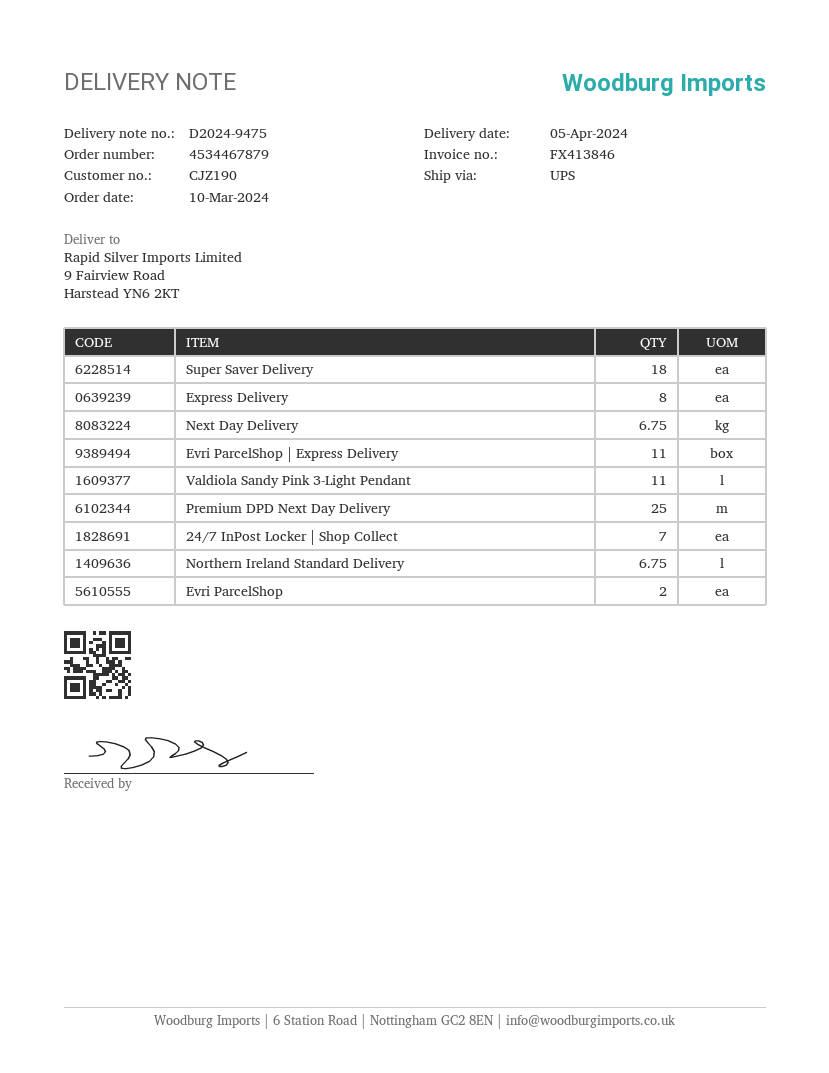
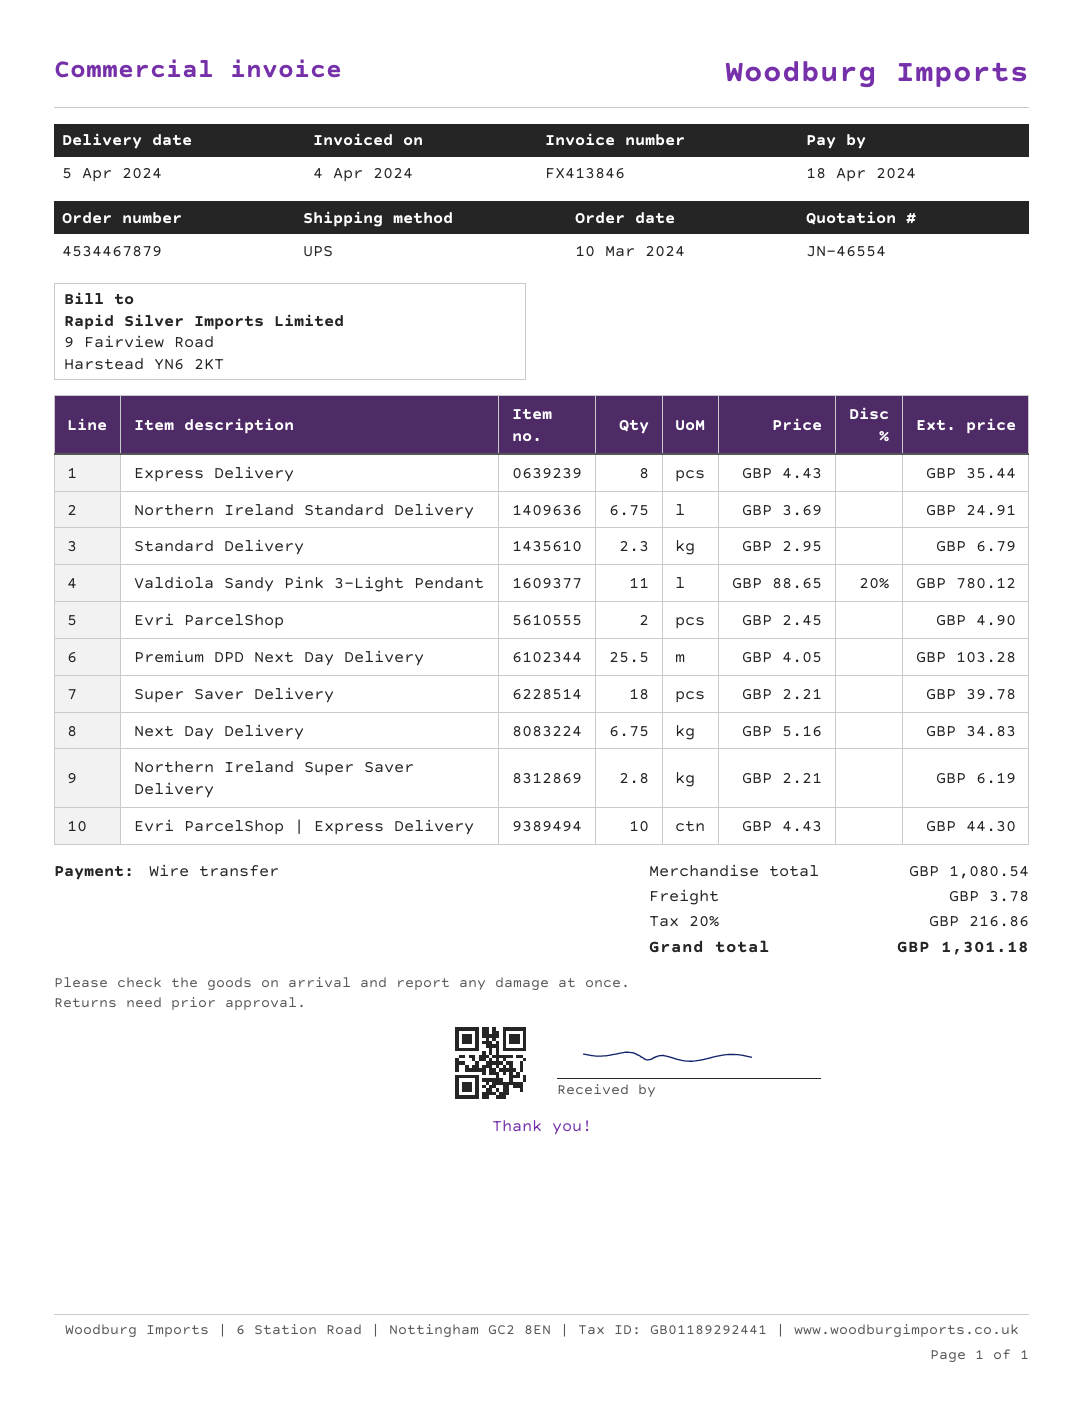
Evri ParcelShop | Express Delivery: 11 -> 10
Premium DPD Next Day Delivery: 25 -> 25.5
24/7 InPost Locker | Shop Collect: 7 -> none
Standard Delivery: none -> 2.3
Northern Ireland Super Saver Delivery: none -> 2.8

